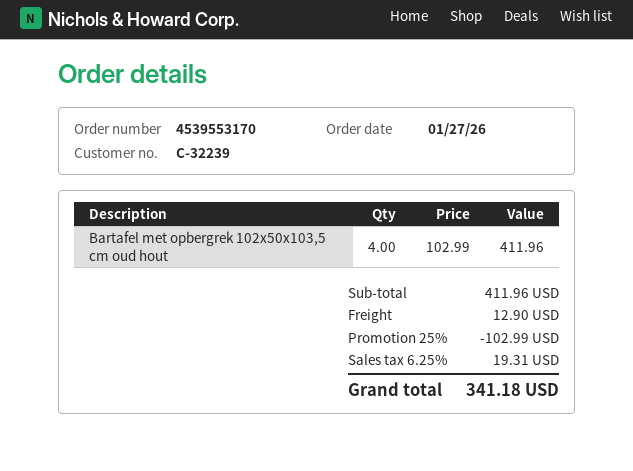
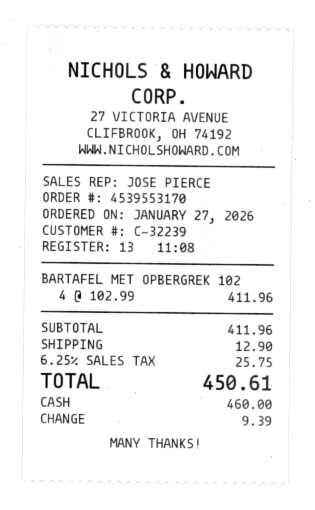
discount: 25% = 102.99 -> none
tax: 6.25% = 19.31 -> 6.25% = 25.75
total: 341.18 -> 450.61

